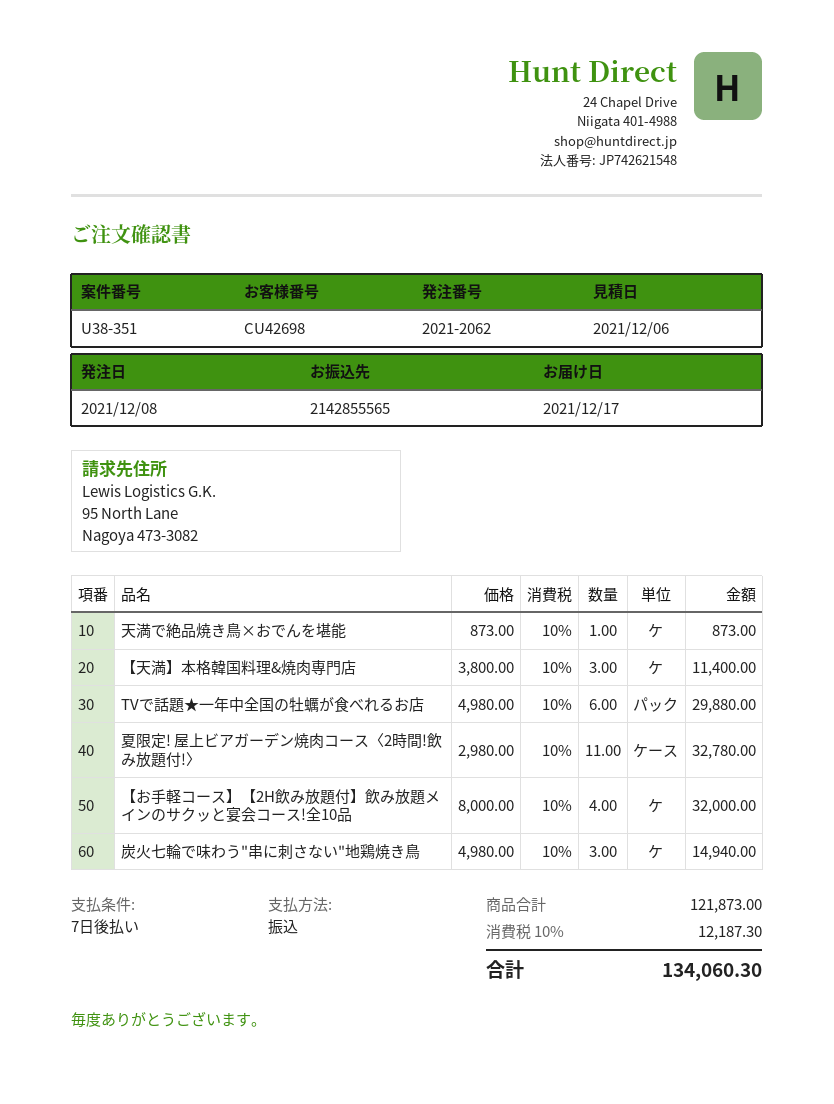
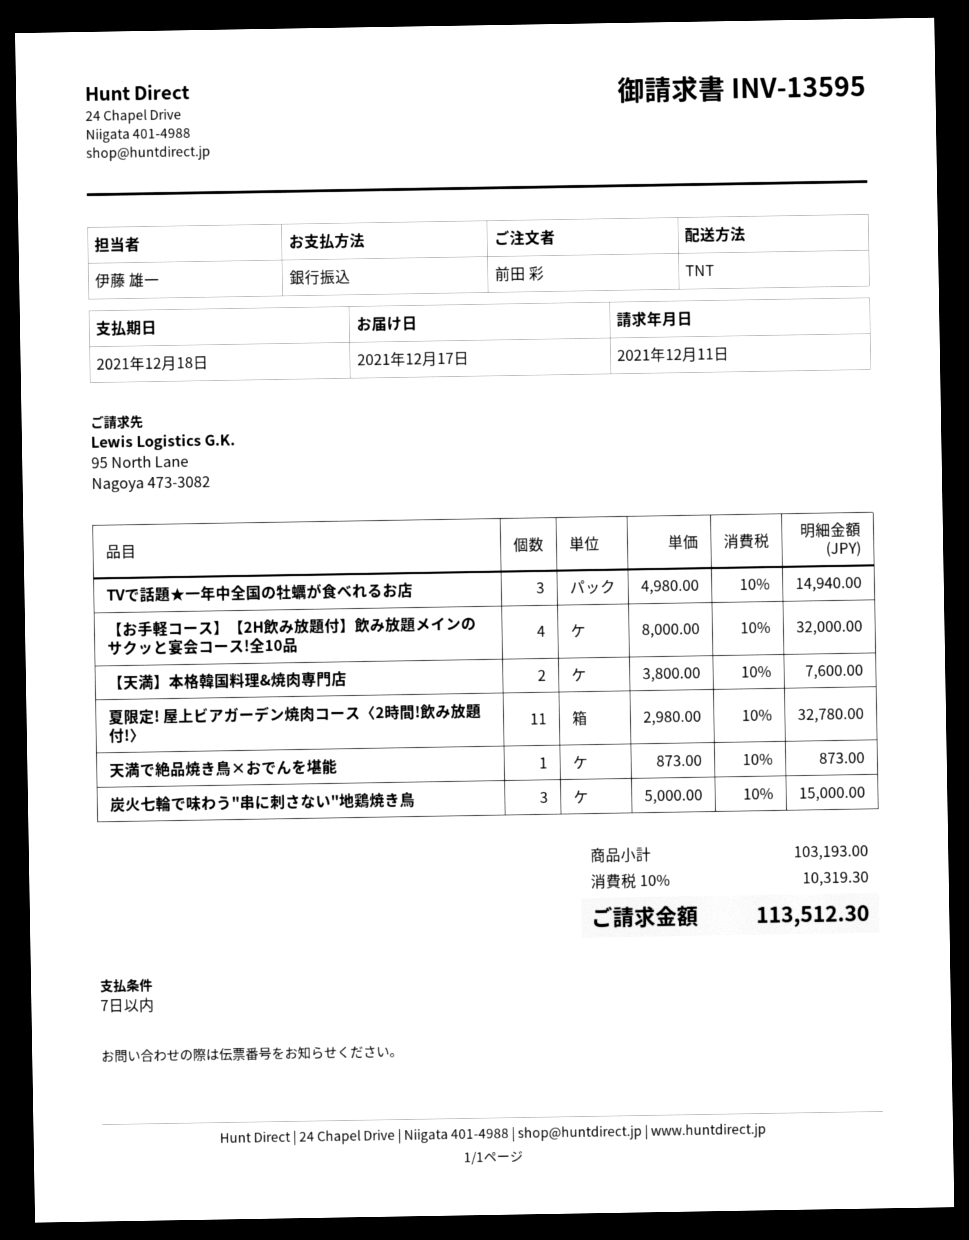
【天満】本格韓国料理&焼肉専門店: 3 x 3800.00 = 11400.00 -> 2 x 3800.00 = 7600.00
TVで話題★一年中全国の牡蠣が食べれるお店: 6 x 4980.00 = 29880.00 -> 3 x 4980.00 = 14940.00
炭火七輪で味わう"串に刺さない"地鶏焼き鳥: 3 x 4980.00 = 14940.00 -> 3 x 5000.00 = 15000.00
subtotal: 121873.00 -> 103193.00
tax: 10% = 12187.30 -> 10% = 10319.30
total: 134060.30 -> 113512.30

